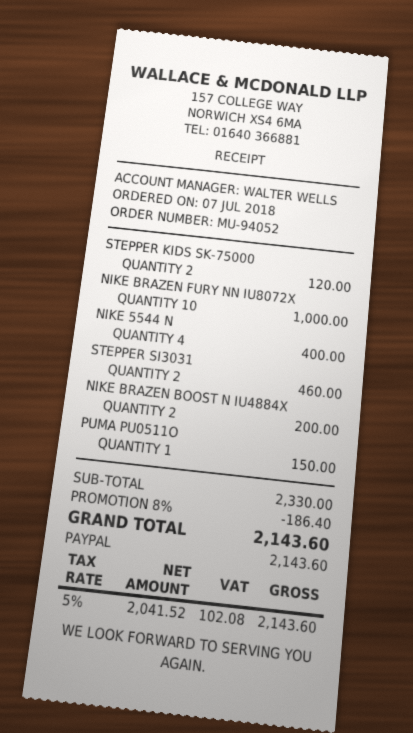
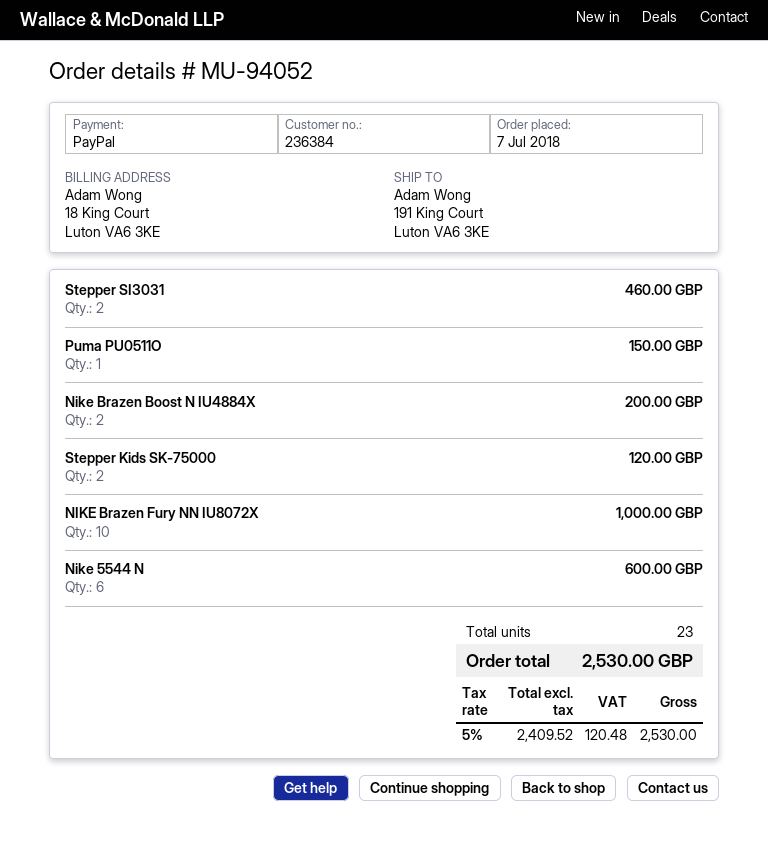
NIKE 5544 N: 4 for 400.00 -> 6 for 600.00
discount: 8% = 186.40 -> none
net: 2041.52 -> 2409.52
tax: 5% = 102.08 -> 5% = 120.48
total: 2143.60 -> 2530.00

